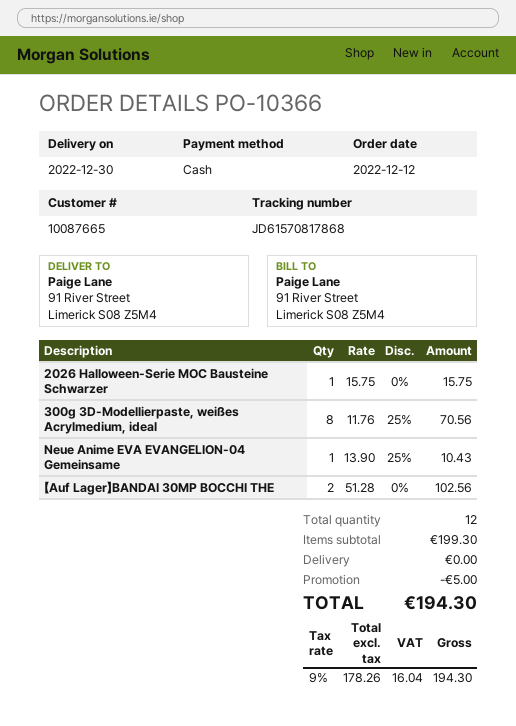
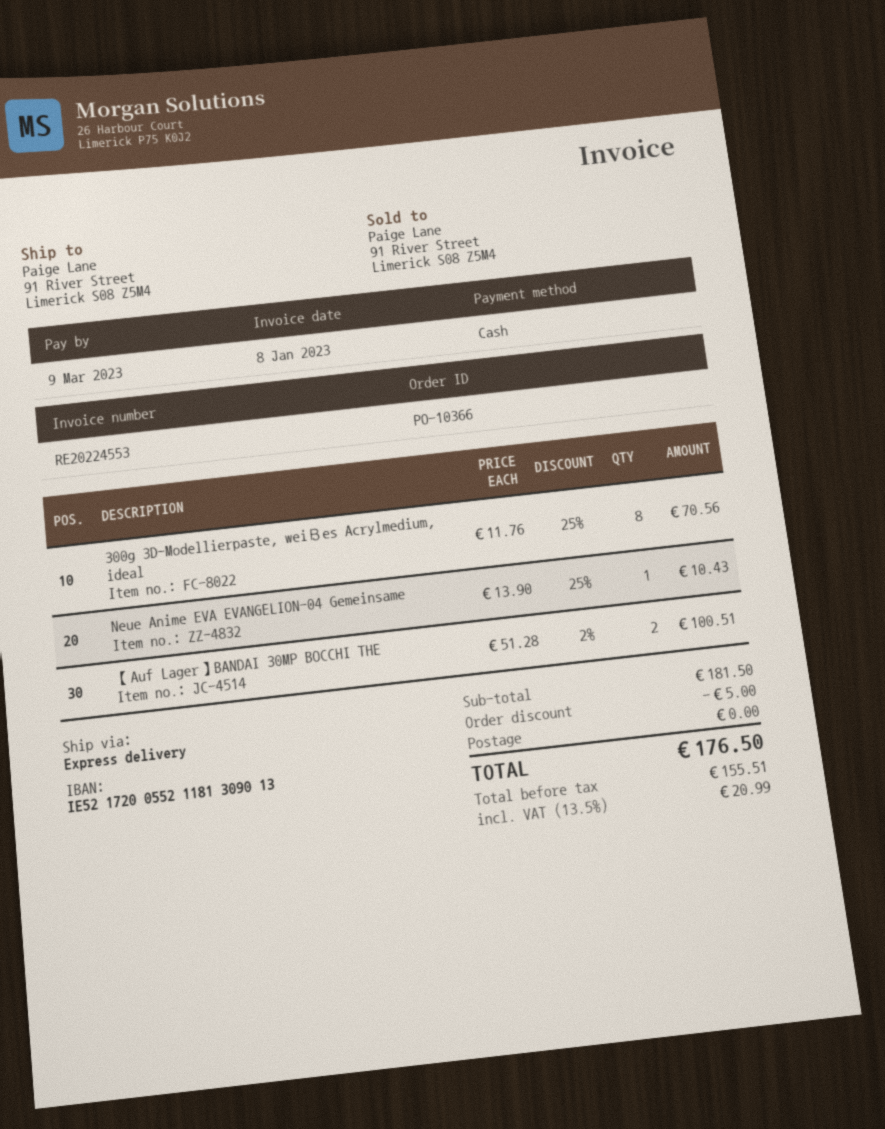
2026 Halloween-Serie MOC Bausteine Schwarzer: 1 x 15.75 = 15.75 -> none
【Auf Lager】BANDAI 30MP BOCCHI THE: 2 x 51.28 = 102.56 -> 2 x 51.28 - 2% = 100.51
subtotal: 199.30 -> 181.50
net: 178.26 -> 155.51
tax: 9% = 16.04 -> 13.5% = 20.99
total: 194.30 -> 176.50

